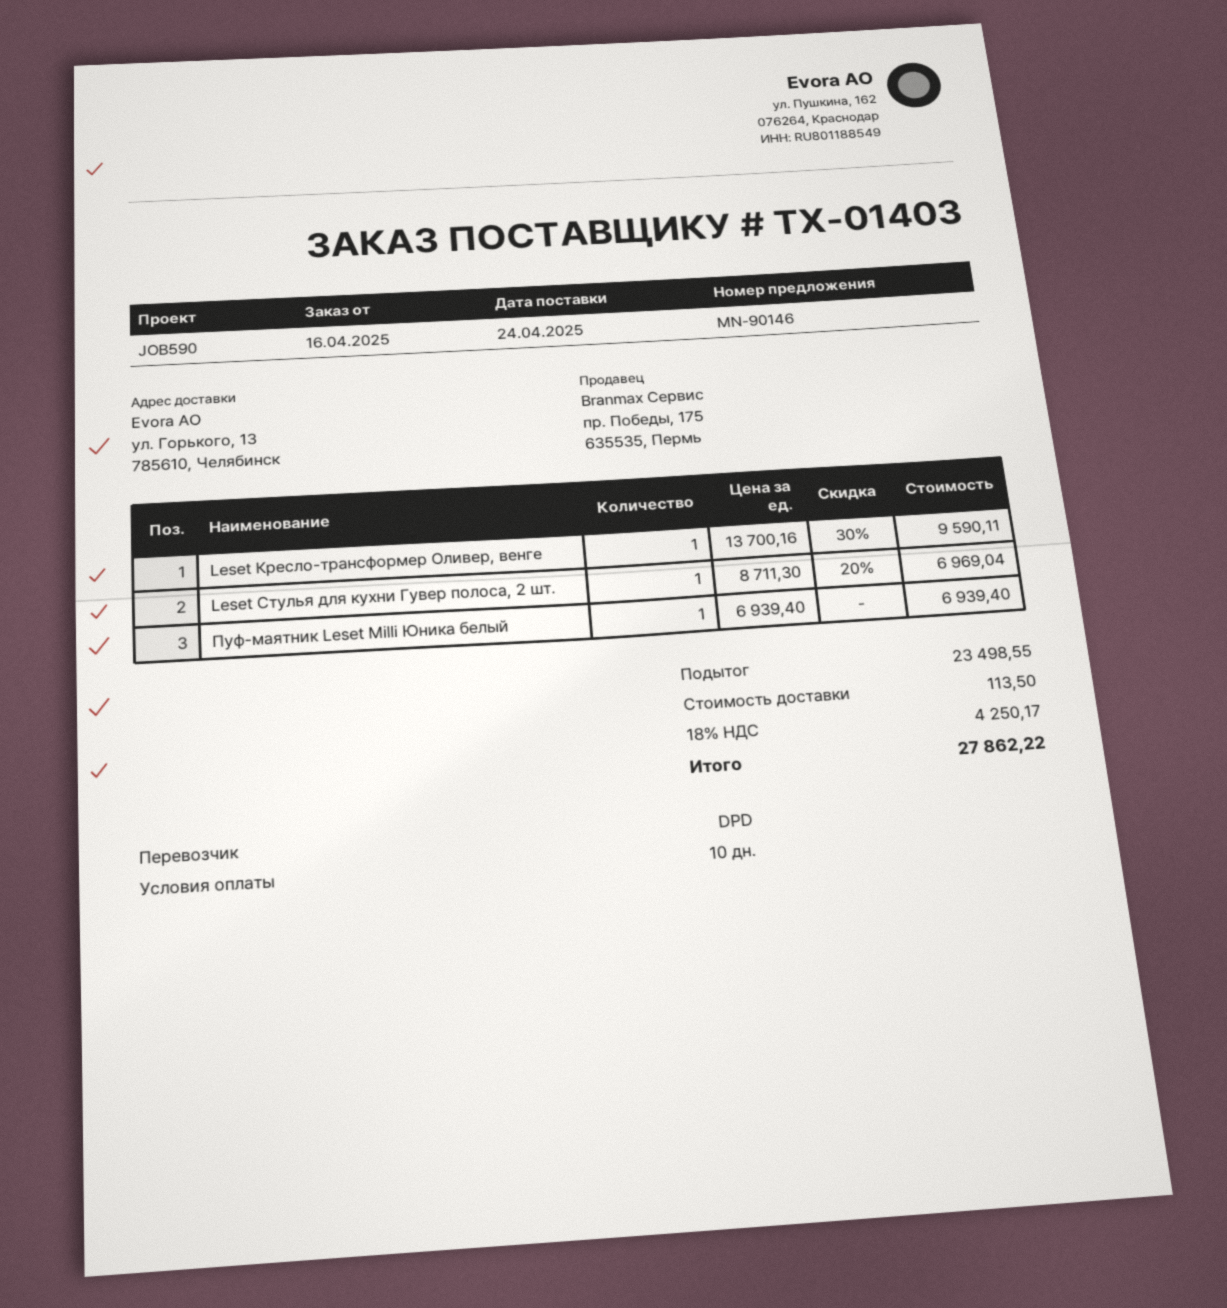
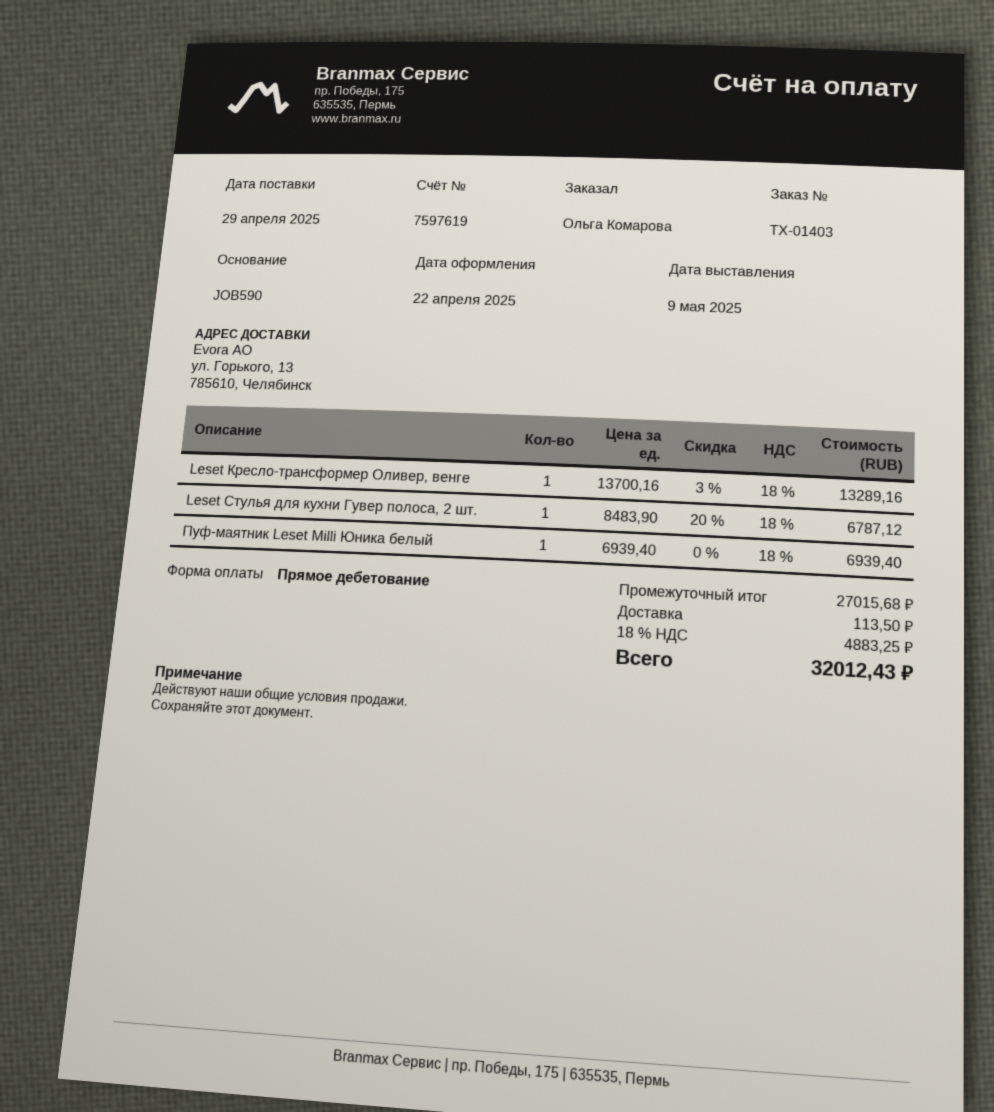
order date: 2025-04-16 -> 2025-04-22
delivery date: 2025-04-24 -> 2025-04-29
Leset Кресло-трансформер Оливер, венге: 1 x 13700.16 - 30% = 9590.11 -> 1 x 13700.16 - 3% = 13289.16
Leset Стулья для кухни Гувер полоса, 2 шт.: 1 x 8711.30 - 20% = 6969.04 -> 1 x 8483.90 - 20% = 6787.12
subtotal: 23498.55 -> 27015.68
tax: 18% = 4250.17 -> 18% = 4883.25
total: 27862.22 -> 32012.43

